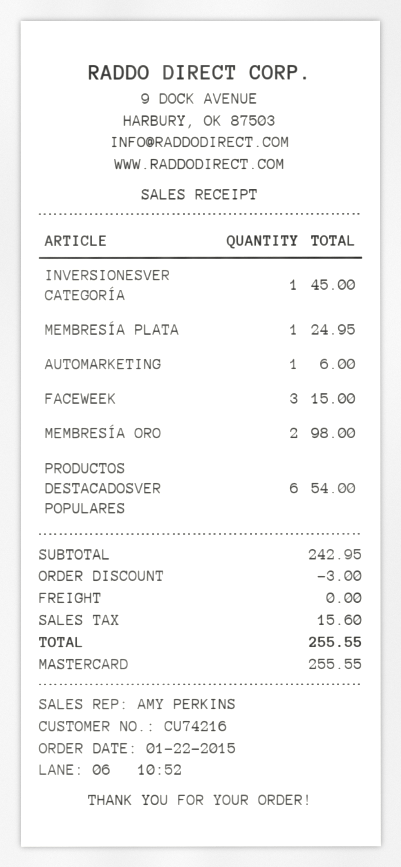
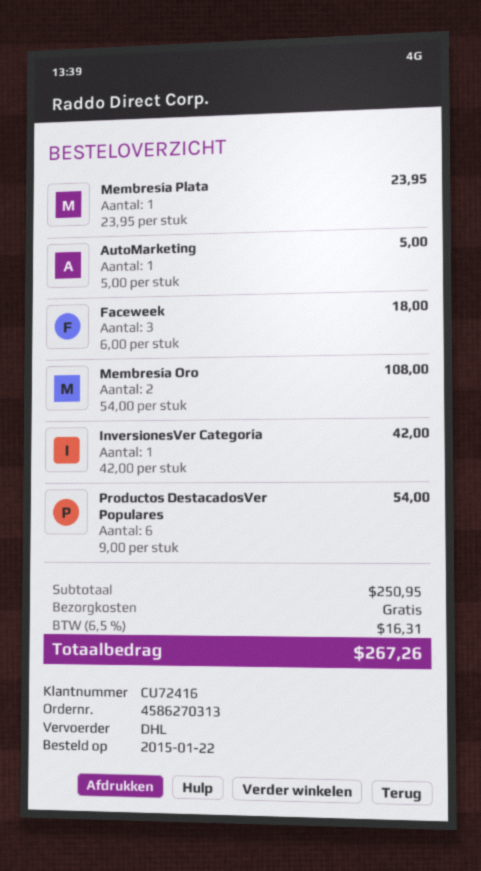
customer number: CU74216 -> CU72416
INVERSIONESVER CATEGORÍA: 1 for 45.00 -> 1 for 42.00
MEMBRESÍA PLATA: 1 for 24.95 -> 1 for 23.95
AUTOMARKETING: 1 for 6.00 -> 1 for 5.00
FACEWEEK: 3 for 15.00 -> 3 for 18.00
MEMBRESÍA ORO: 2 for 98.00 -> 2 for 108.00
subtotal: 242.95 -> 250.95
discount: 3.00 -> none
tax: 15.60 -> 16.31
total: 255.55 -> 267.26

